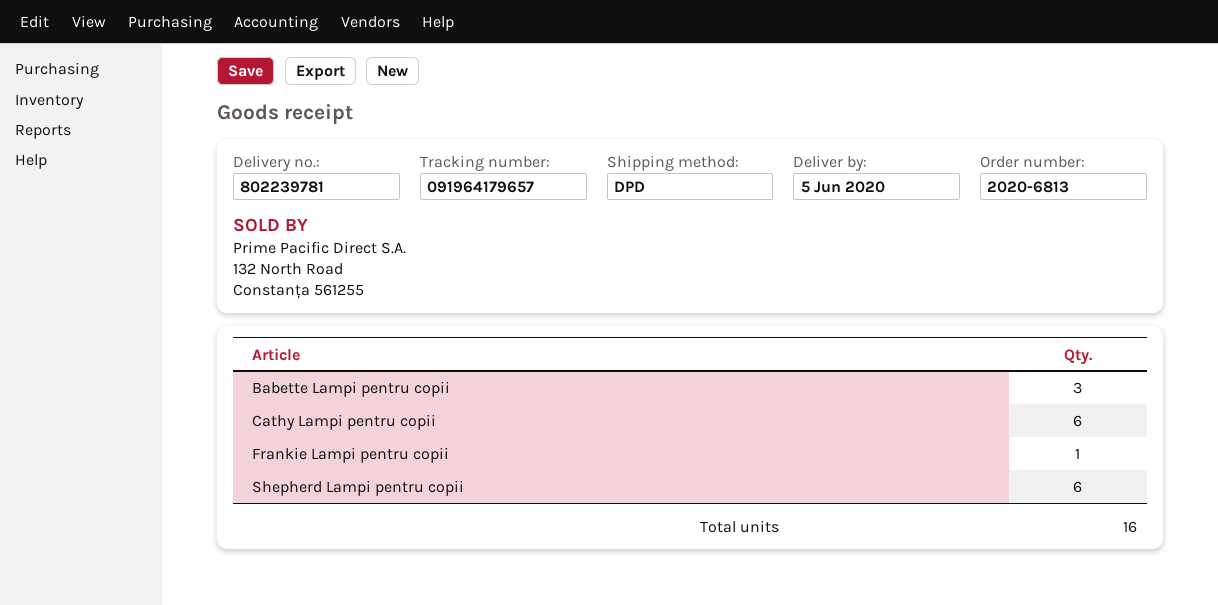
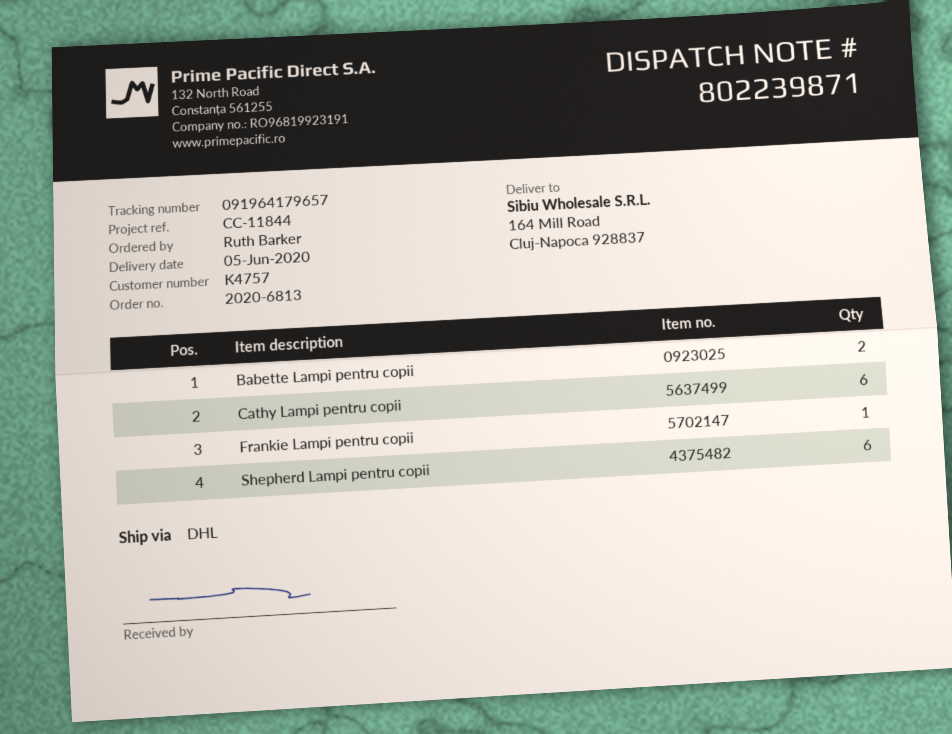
delivery note number: 802239781 -> 802239871
shipping method: DPD -> DHL
Babette Lampi pentru copii: 3 -> 2

